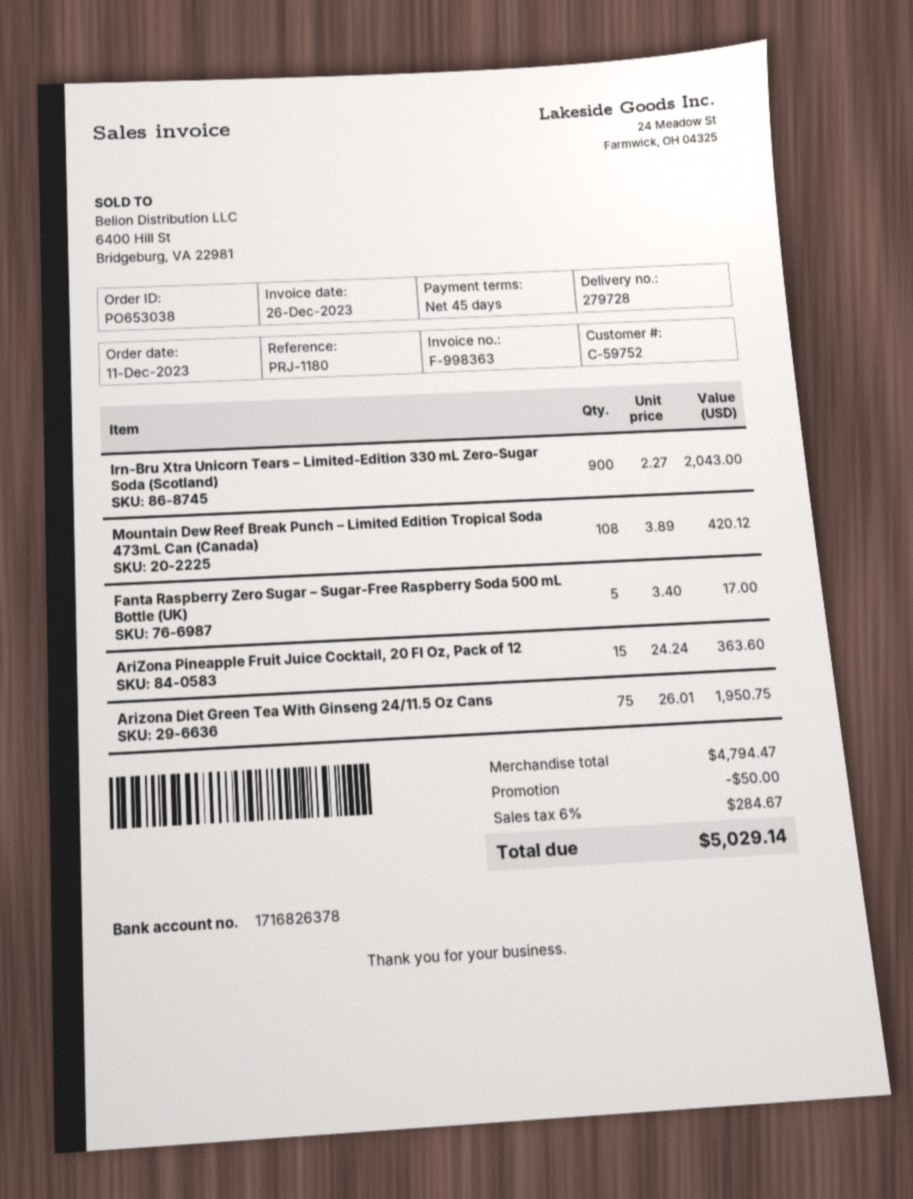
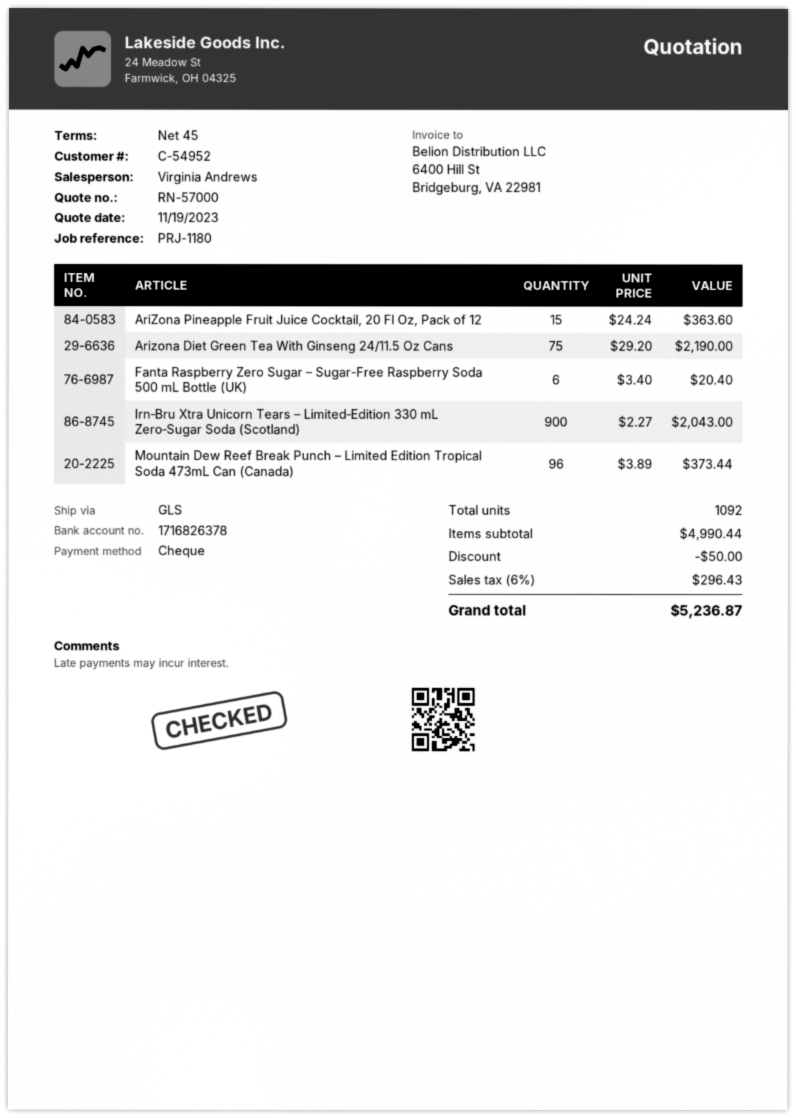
customer number: C-59752 -> C-54952
Mountain Dew Reef Break Punch – Limited Edition Tropical Soda 473mL Can (Canada): 108 x 3.89 = 420.12 -> 96 x 3.89 = 373.44
Fanta Raspberry Zero Sugar – Sugar-Free Raspberry Soda 500 mL Bottle (UK): 5 x 3.40 = 17.00 -> 6 x 3.40 = 20.40
Arizona Diet Green Tea With Ginseng 24/11.5 Oz Cans: 75 x 26.01 = 1950.75 -> 75 x 29.20 = 2190.00
subtotal: 4794.47 -> 4990.44
tax: 6% = 284.67 -> 6% = 296.43
total: 5029.14 -> 5236.87

